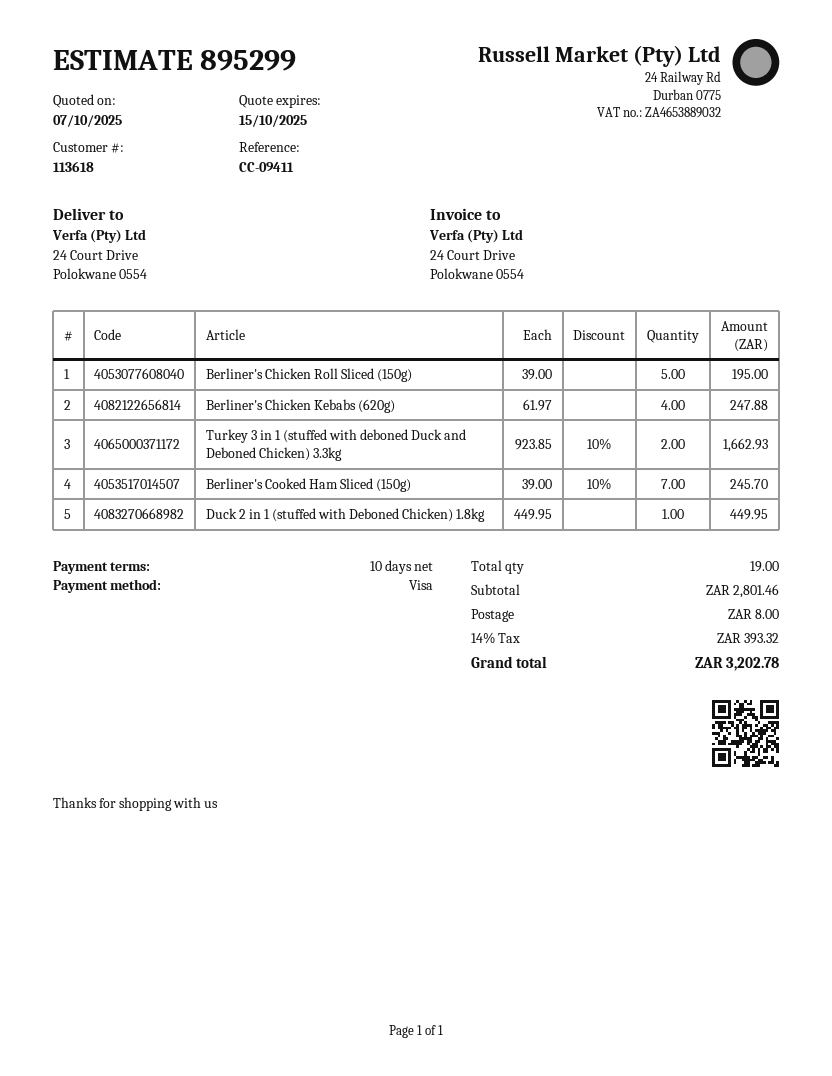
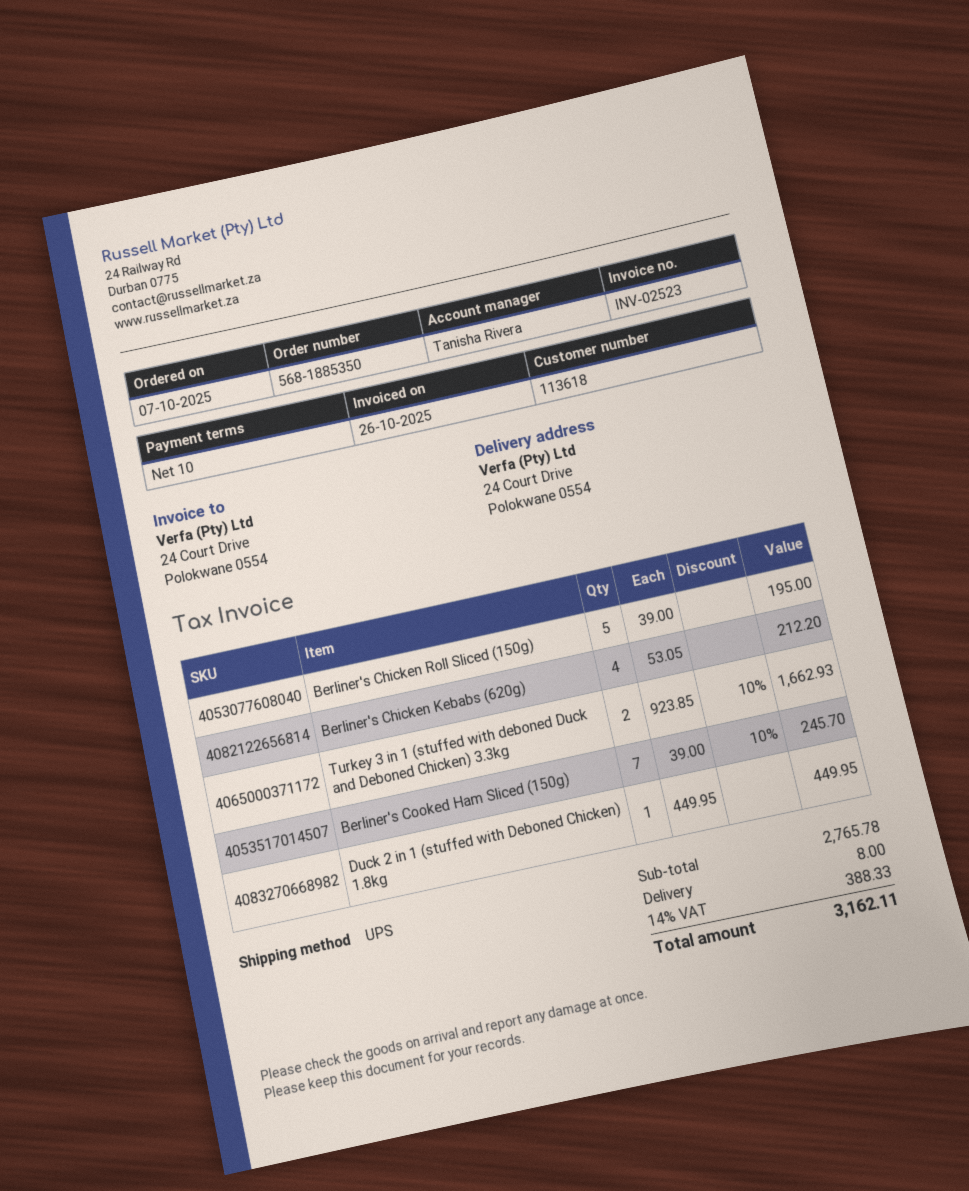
Berliner's Chicken Kebabs (620g): 4 x 61.97 = 247.88 -> 4 x 53.05 = 212.20
subtotal: 2801.46 -> 2765.78
tax: 14% = 393.32 -> 14% = 388.33
total: 3202.78 -> 3162.11

